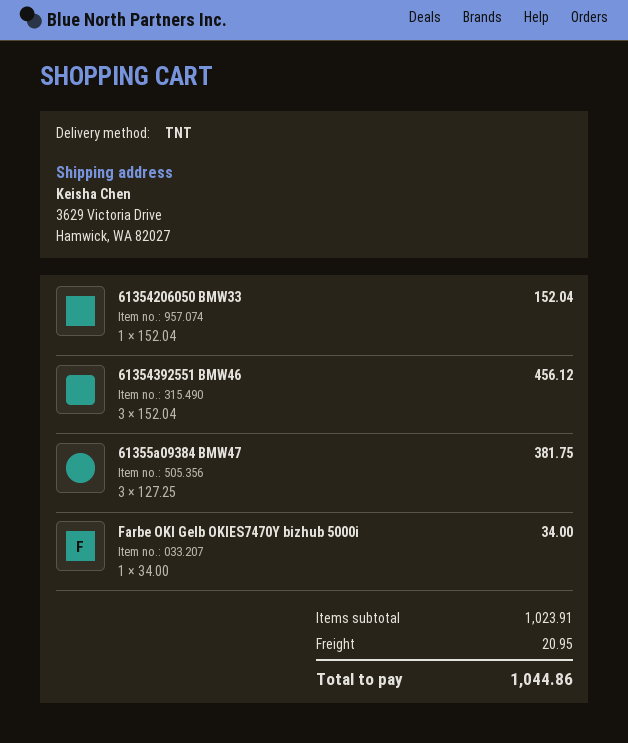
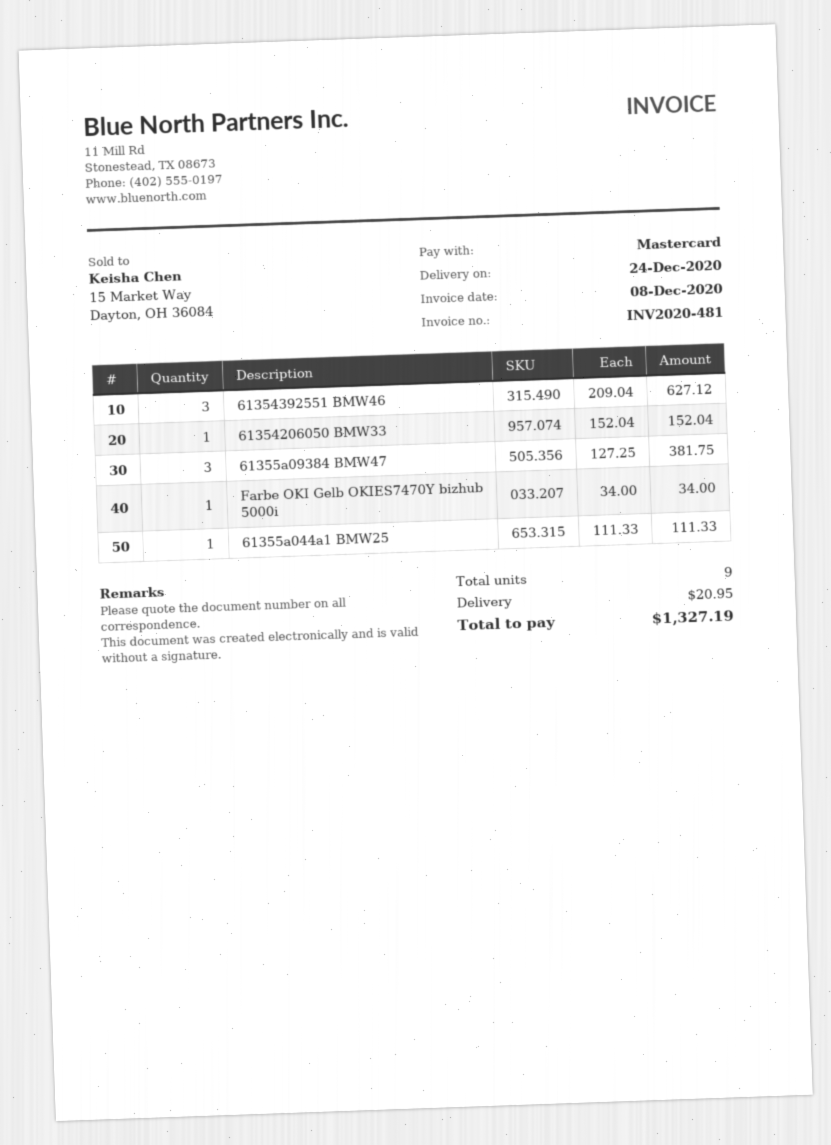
61354392551 BMW46: 3 x 152.04 = 456.12 -> 3 x 209.04 = 627.12
61355a044a1 BMW25: none -> 1 x 111.33 = 111.33
total: 1044.86 -> 1327.19

